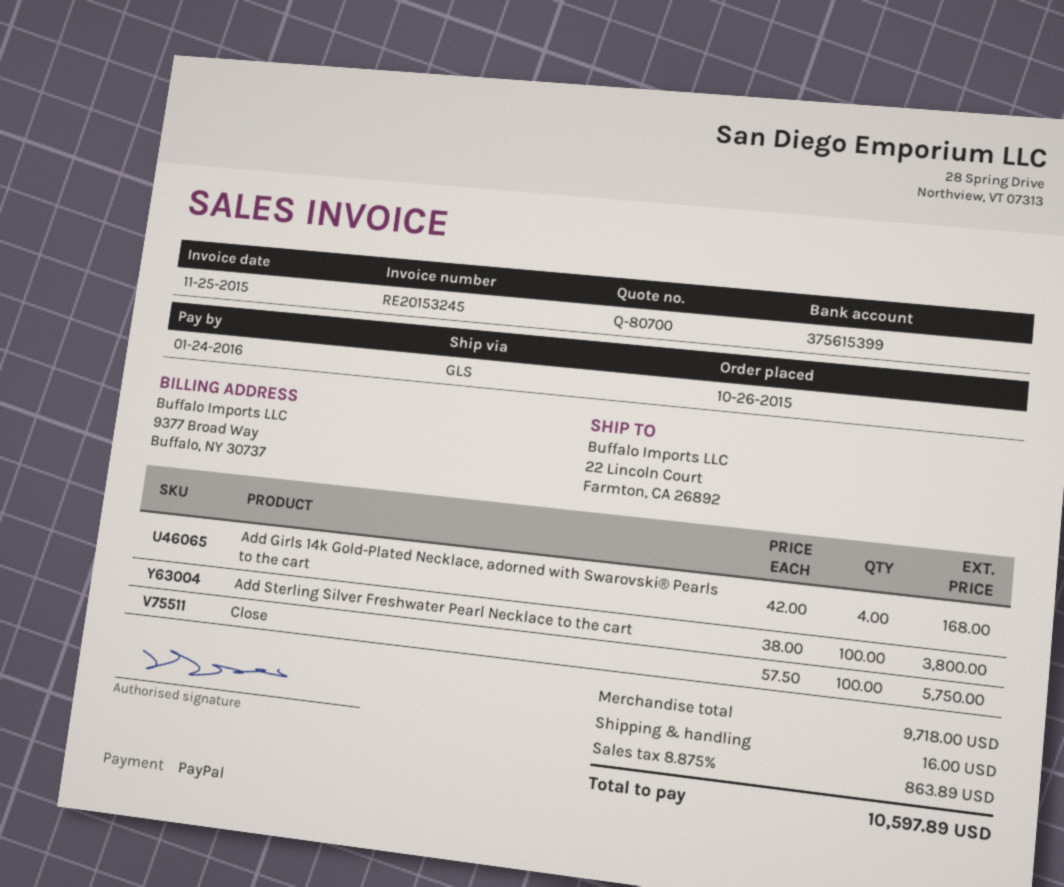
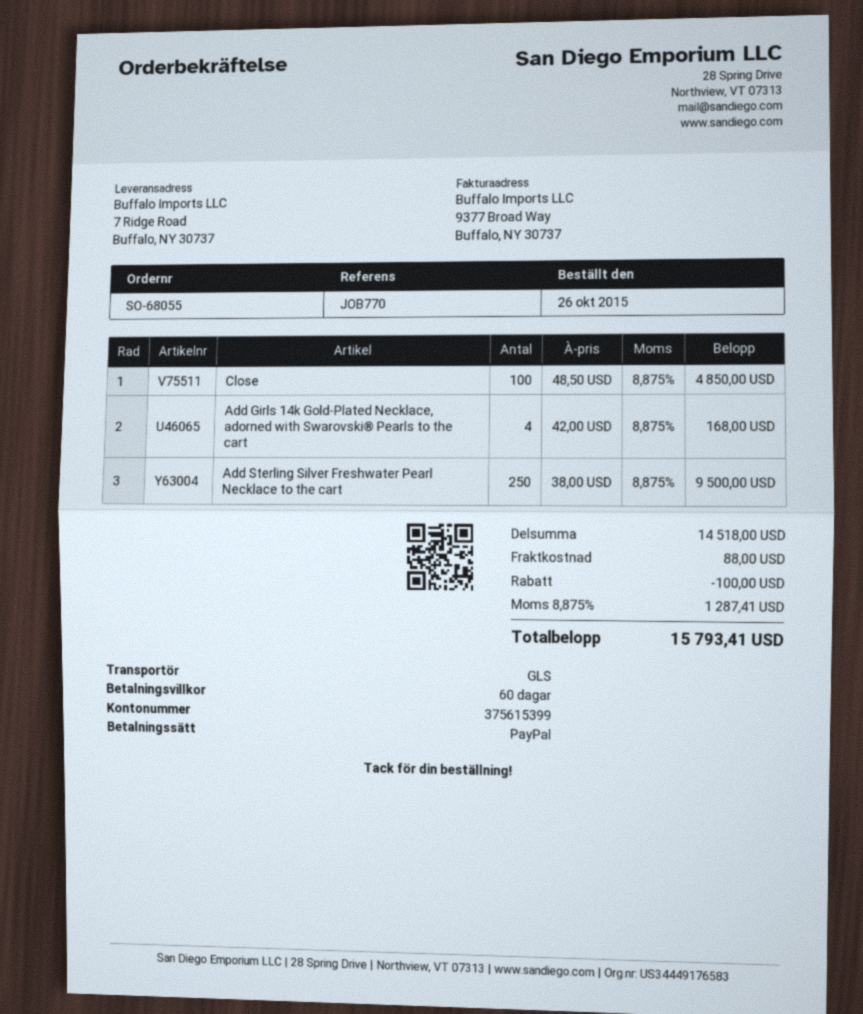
ship to: 22 Lincoln Court, Farmton, CA 26892 -> 7 Ridge Road, Buffalo, NY 30737
Add Sterling Silver Freshwater Pearl Necklace to the cart: 100 x 38.00 = 3800.00 -> 250 x 38.00 = 9500.00
Close: 100 x 57.50 = 5750.00 -> 100 x 48.50 = 4850.00
subtotal: 9718.00 -> 14518.00
discount: none -> 100.00
shipping: 16.00 -> 88.00
tax: 8.875% = 863.89 -> 8.875% = 1287.41
total: 10597.89 -> 15793.41

